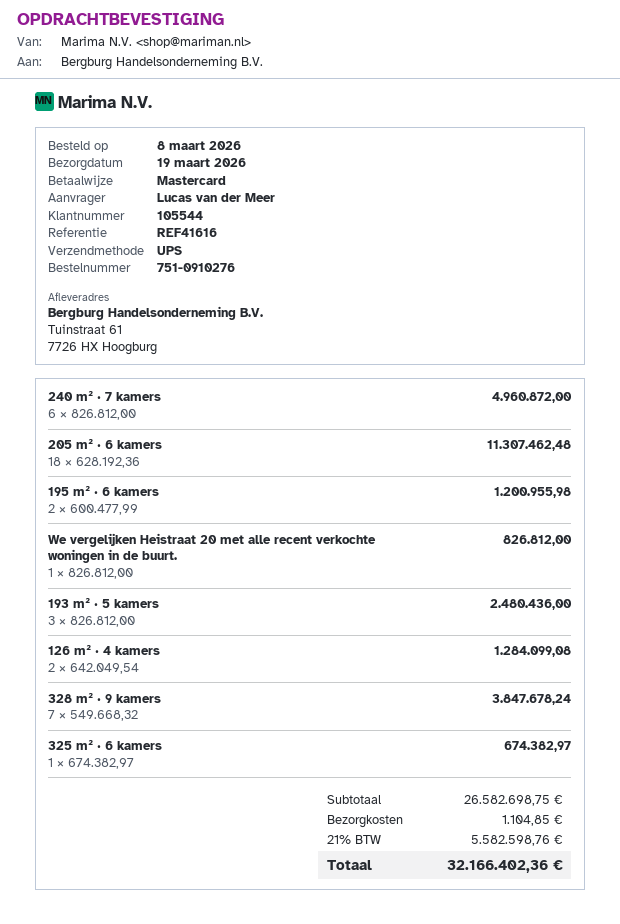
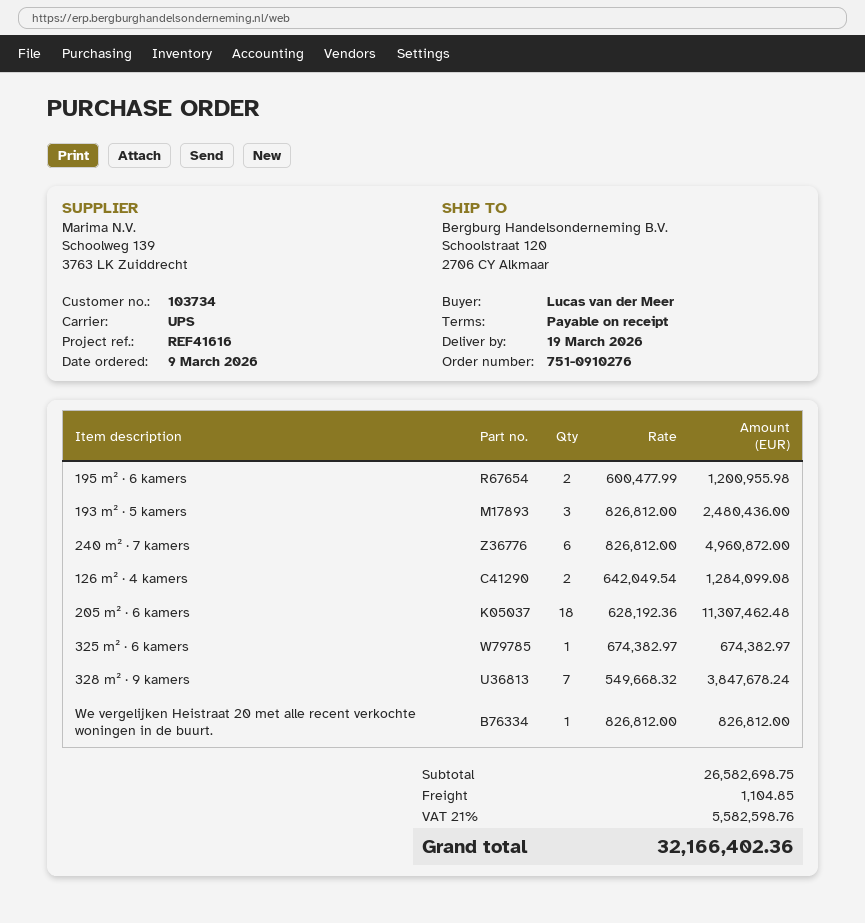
order date: 2026-03-08 -> 2026-03-09
customer number: 105544 -> 103734
ship to: Tuinstraat 61, 7726 HX Hoogburg -> Schoolstraat 120, 2706 CY Alkmaar

